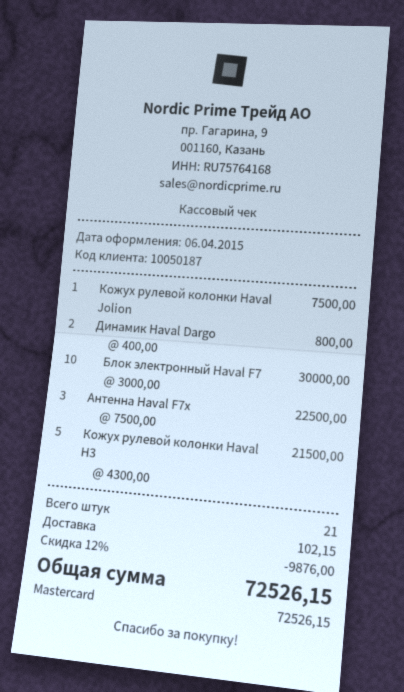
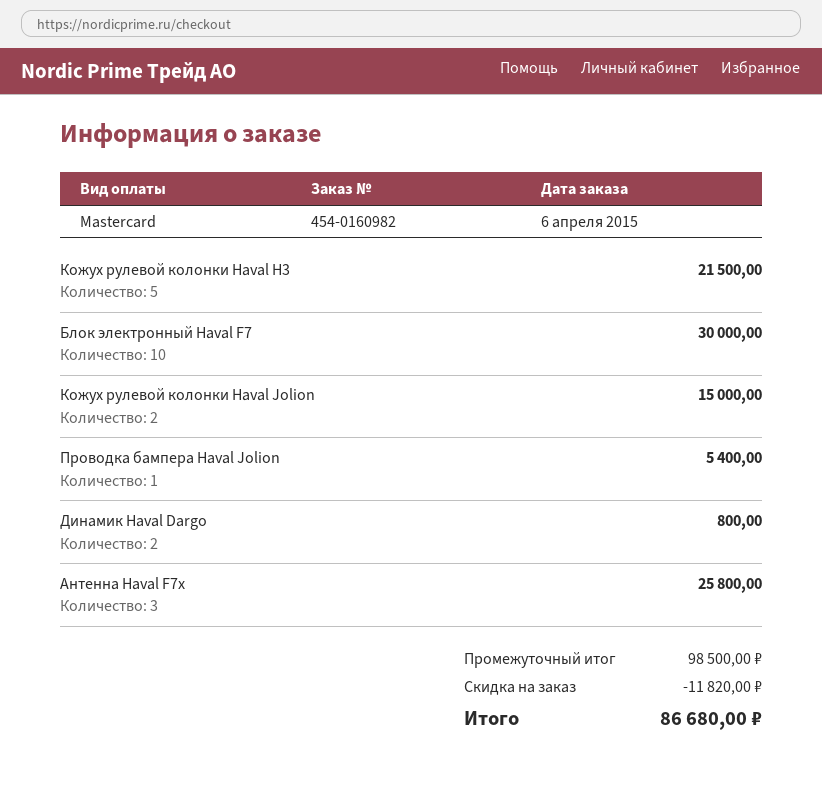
Кожух рулевой колонки Haval Jolion: 1 for 7500.00 -> 2 for 15000.00
Антенна Haval F7x: 3 for 22500.00 -> 3 for 25800.00
Проводка бампера Haval Jolion: none -> 1 for 5400.00
discount: 9876.00 -> 11820.00
shipping: 102.15 -> none
total: 72526.15 -> 86680.00

